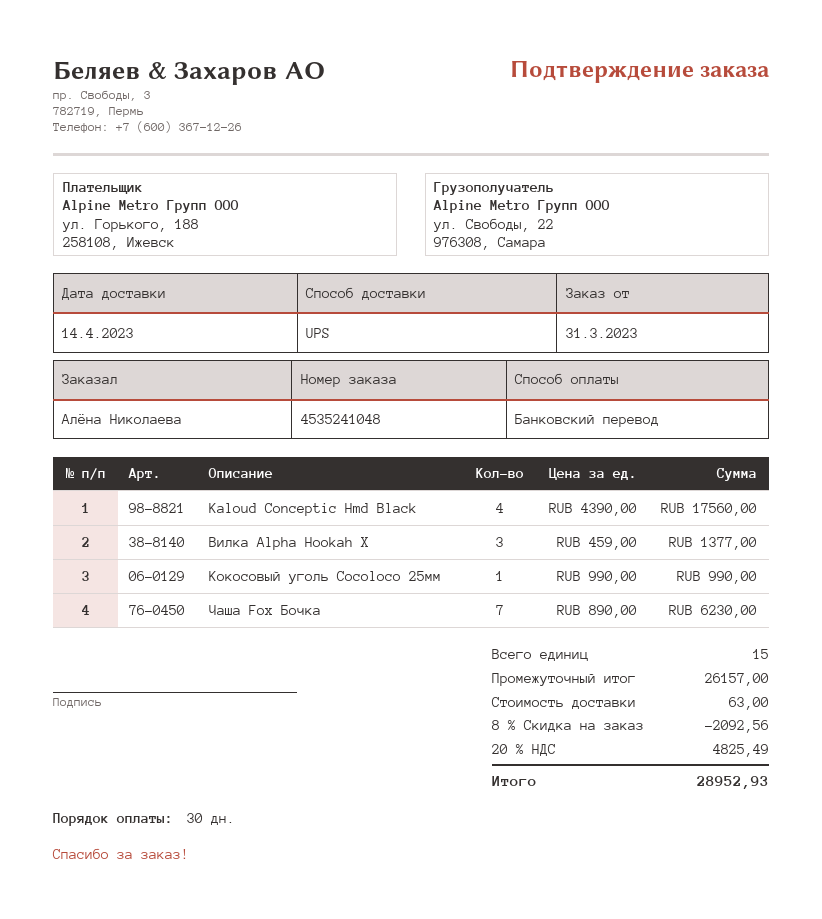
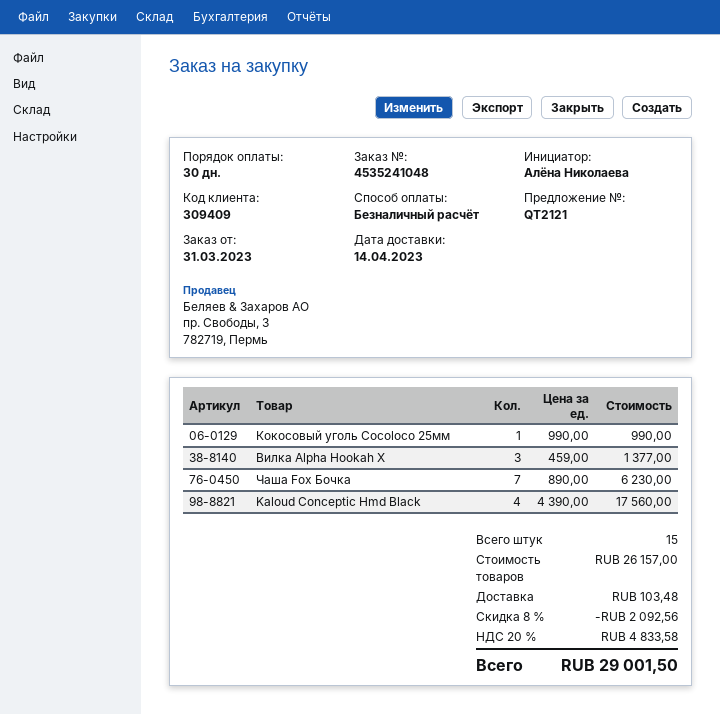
shipping: 63.00 -> 103.48
tax: 20% = 4825.49 -> 20% = 4833.58
total: 28952.93 -> 29001.50

